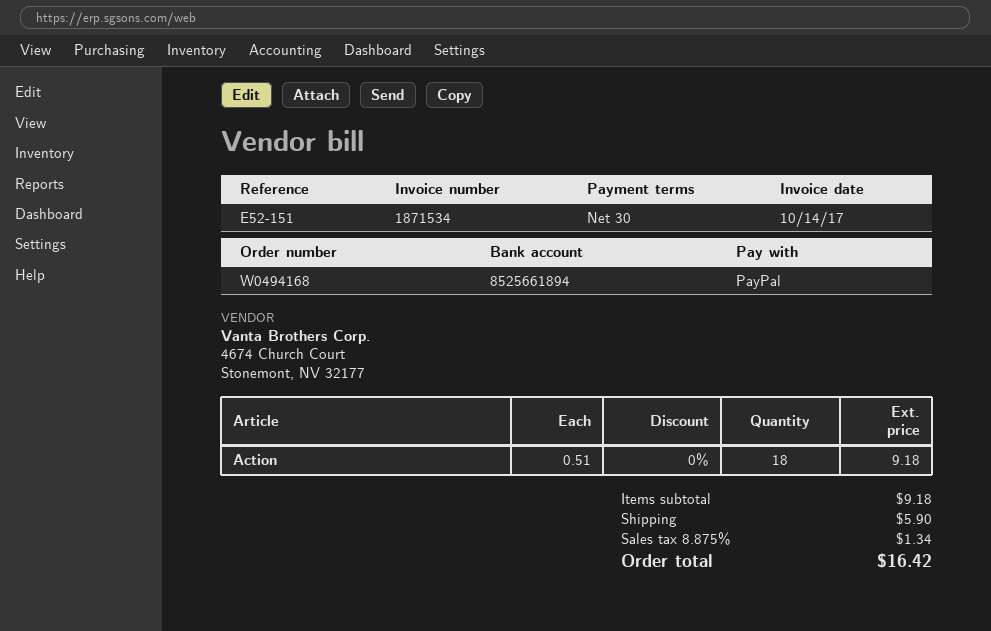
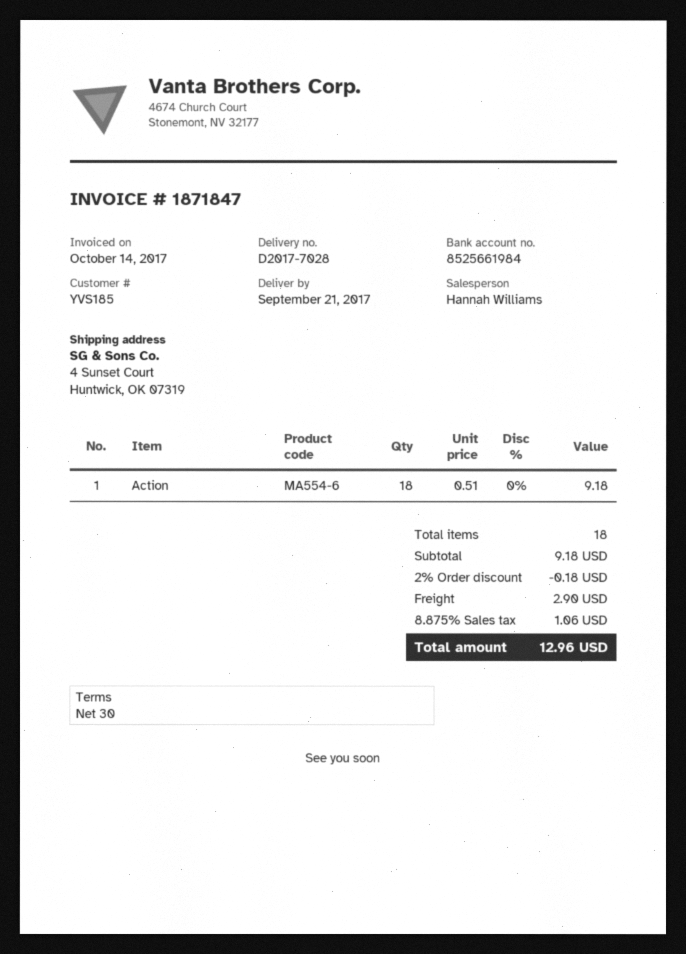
invoice number: 1871534 -> 1871847
bank account: 8525661894 -> 8525661984
discount: none -> 2% = 0.18
shipping: 5.90 -> 2.90
tax: 8.875% = 1.34 -> 8.875% = 1.06
total: 16.42 -> 12.96

